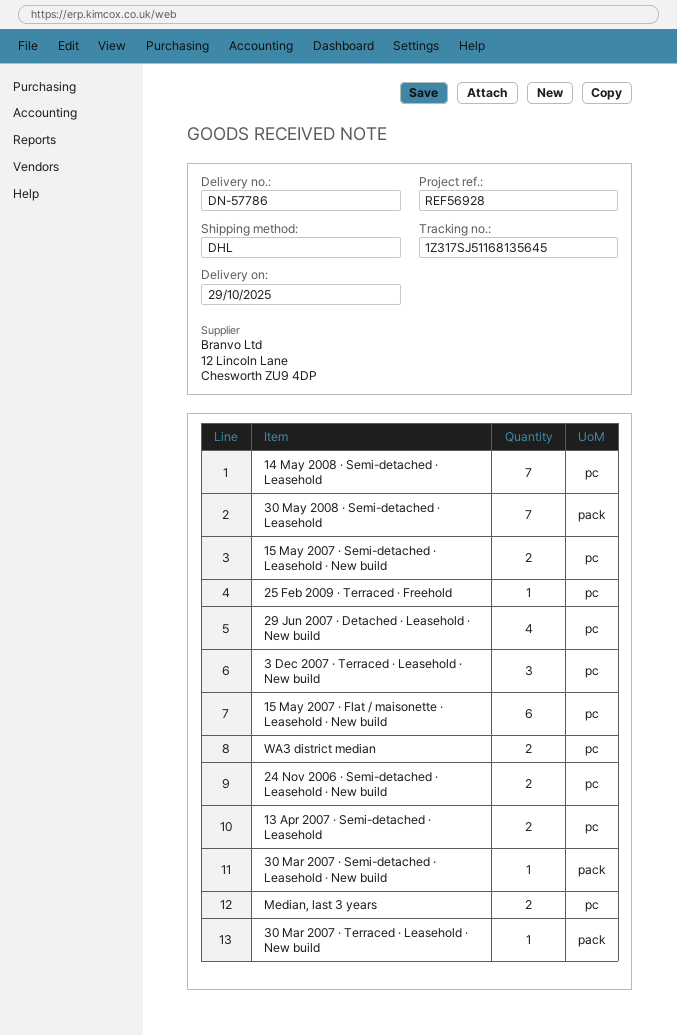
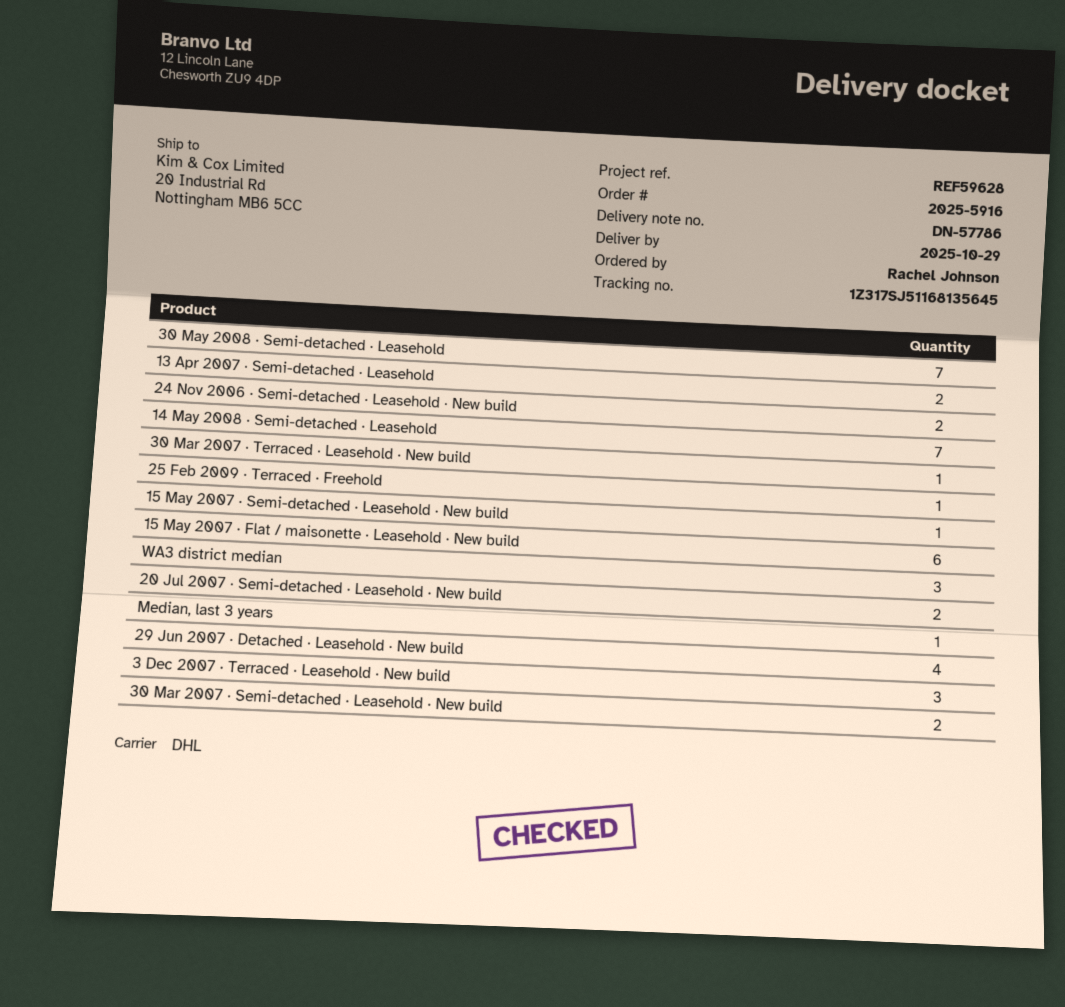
reference: REF56928 -> REF59628
15 May 2007 · Semi-detached · Leasehold · New build: 2 -> 1
WA3 district median: 2 -> 3
30 Mar 2007 · Semi-detached · Leasehold · New build: 1 -> 2
Median, last 3 years: 2 -> 1
20 Jul 2007 · Semi-detached · Leasehold · New build: none -> 2

